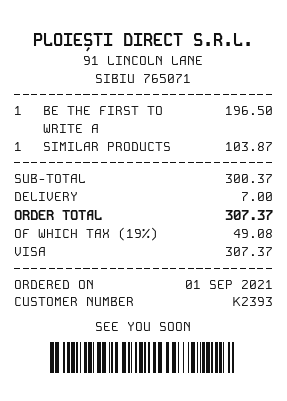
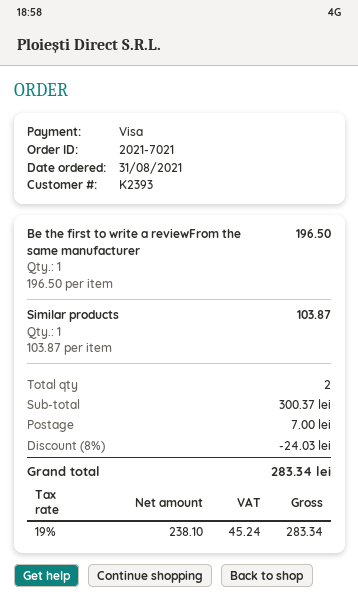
order date: 2021-09-01 -> 2021-08-31
discount: none -> 8% = 24.03
tax: 19% = 49.08 -> 19% = 45.24
total: 307.37 -> 283.34

